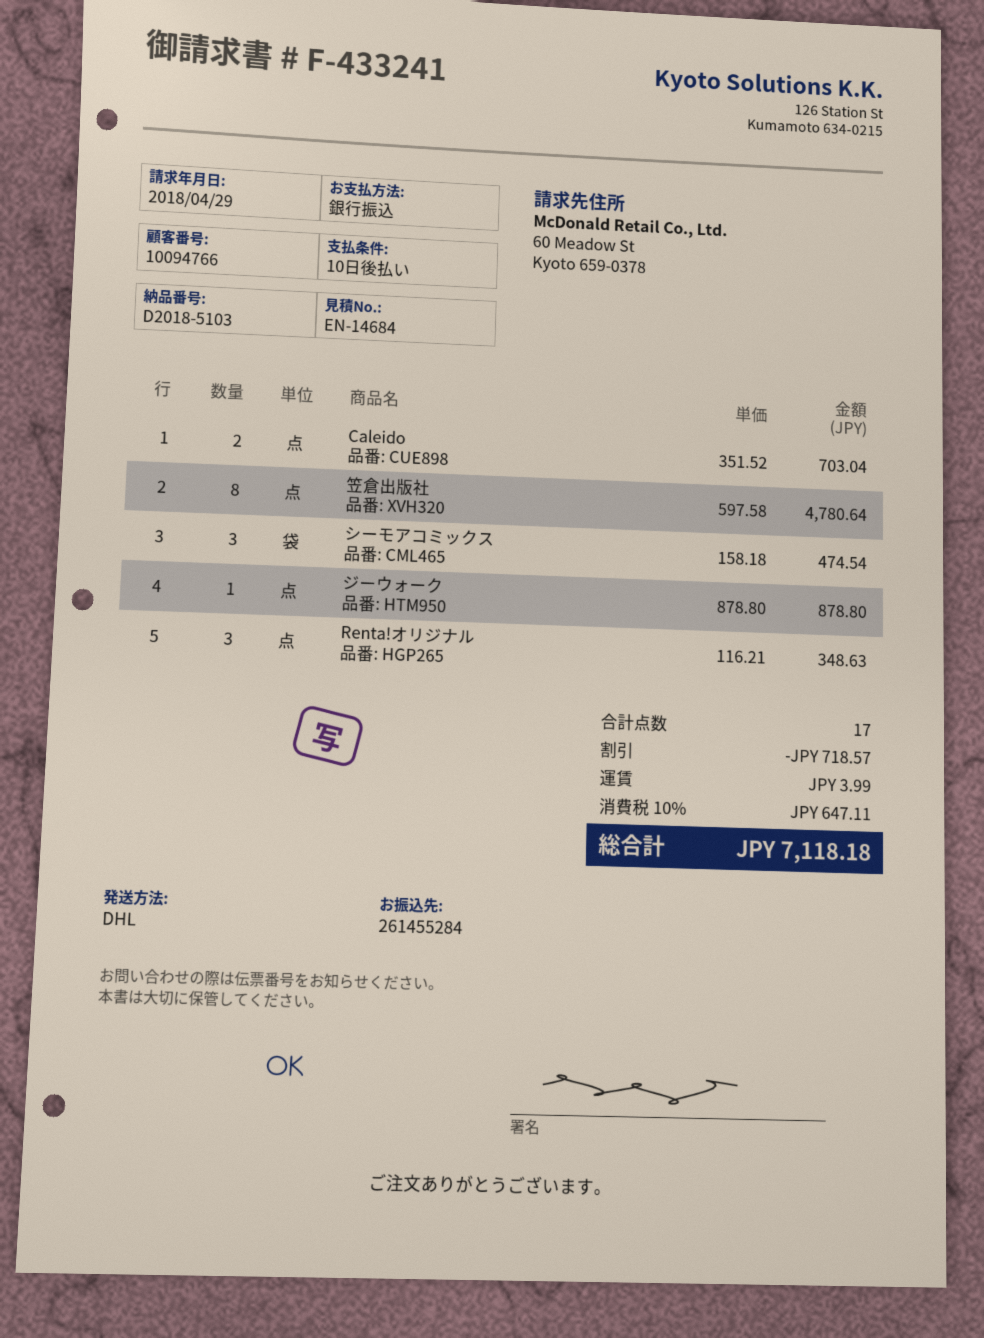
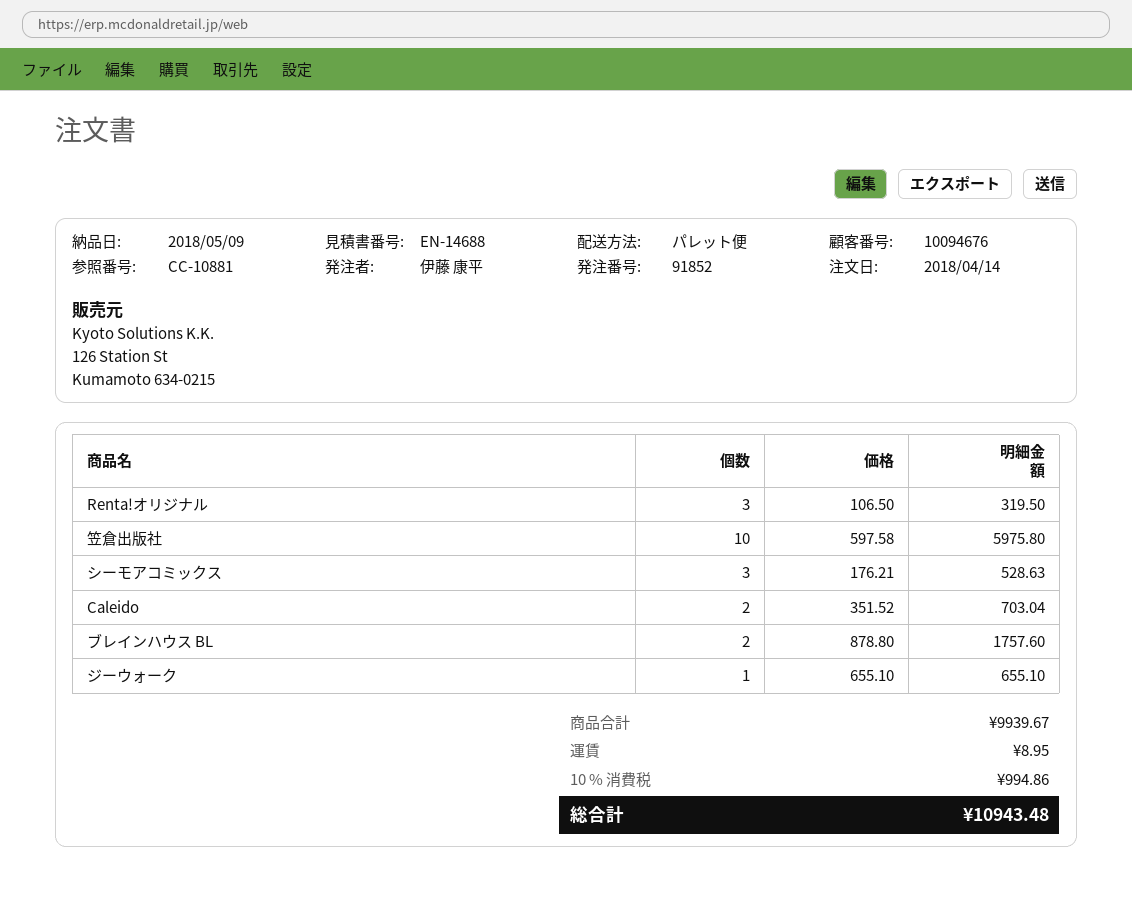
quote number: EN-14684 -> EN-14688
customer number: 10094766 -> 10094676
shipping method: DHL -> pallet freight
笠倉出版社: 8 x 597.58 = 4780.64 -> 10 x 597.58 = 5975.80
シーモアコミックス: 3 x 158.18 = 474.54 -> 3 x 176.21 = 528.63
ジーウォーク: 1 x 878.80 = 878.80 -> 1 x 655.10 = 655.10
Renta!オリジナル: 3 x 116.21 = 348.63 -> 3 x 106.50 = 319.50
ブレインハウス BL: none -> 2 x 878.80 = 1757.60
discount: 718.57 -> none
shipping: 3.99 -> 8.95
tax: 10% = 647.11 -> 10% = 994.86
total: 7118.18 -> 10943.48

